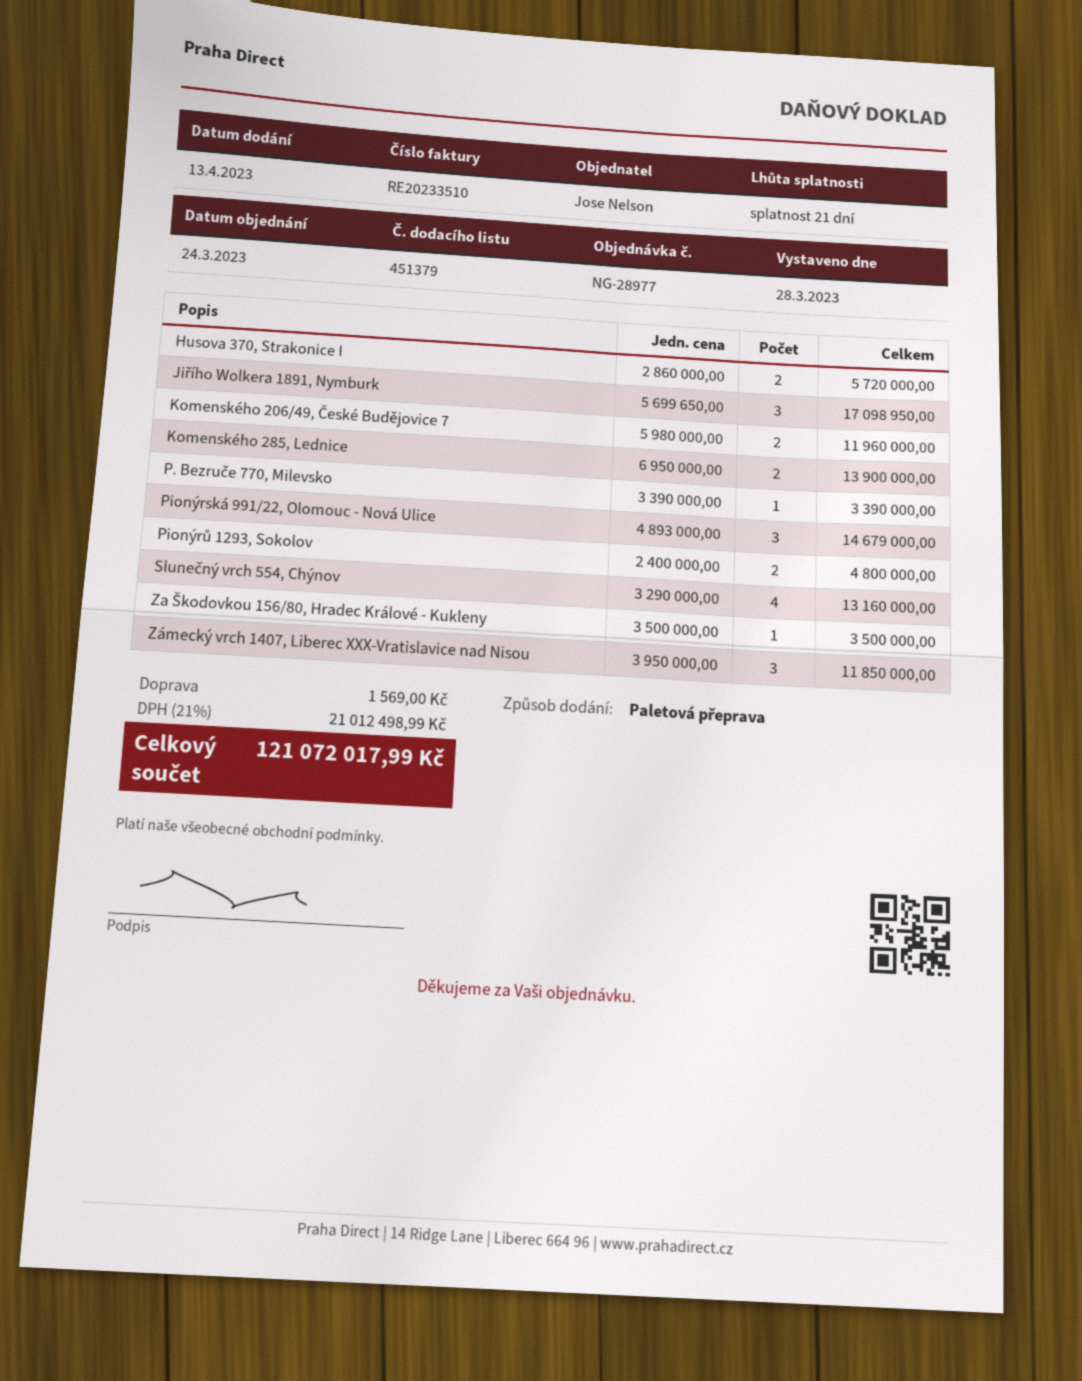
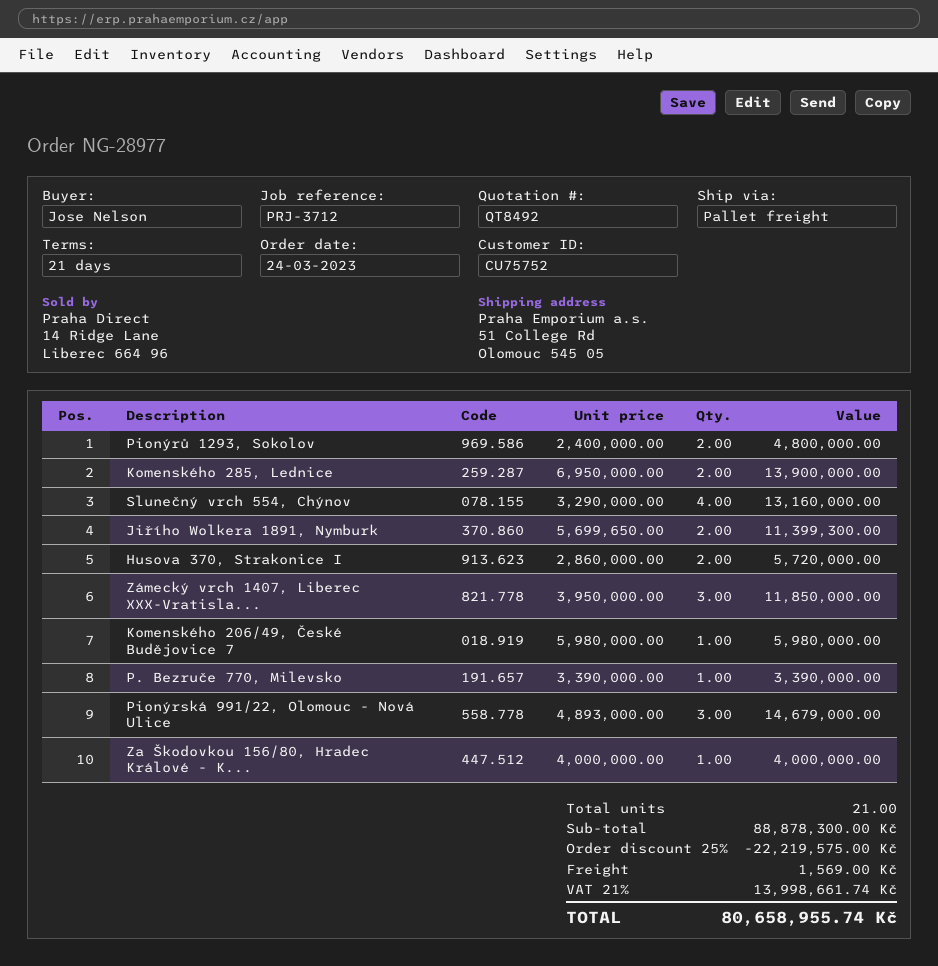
Jiřího Wolkera 1891, Nymburk: 3 x 5699650.00 = 17098950.00 -> 2 x 5699650.00 = 11399300.00
Komenského 206/49, České Budějovice 7: 2 x 5980000.00 = 11960000.00 -> 1 x 5980000.00 = 5980000.00
Za Škodovkou 156/80, Hradec Králové - Kukleny: 1 x 3500000.00 = 3500000.00 -> 1 x 4000000.00 = 4000000.00
discount: none -> 25% = 22219575.00
tax: 21% = 21012498.99 -> 21% = 13998661.74
total: 121072017.99 -> 80658955.74

